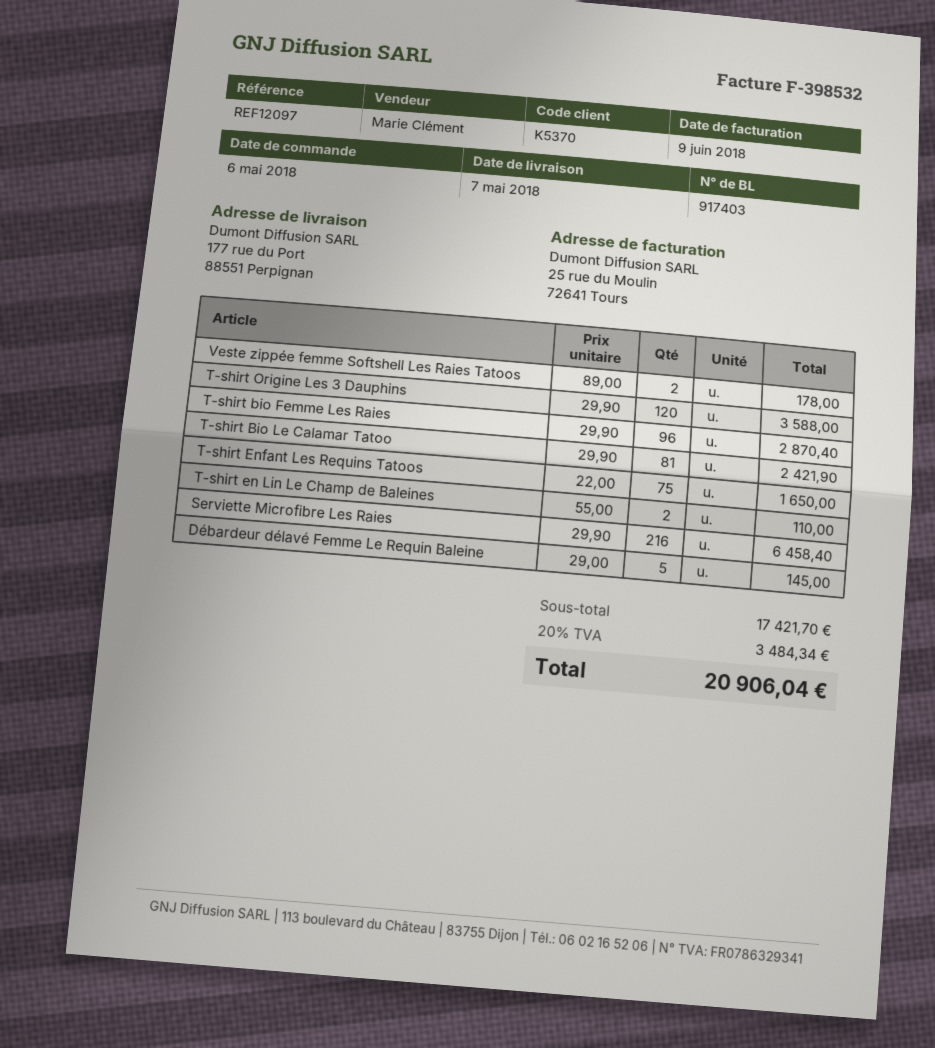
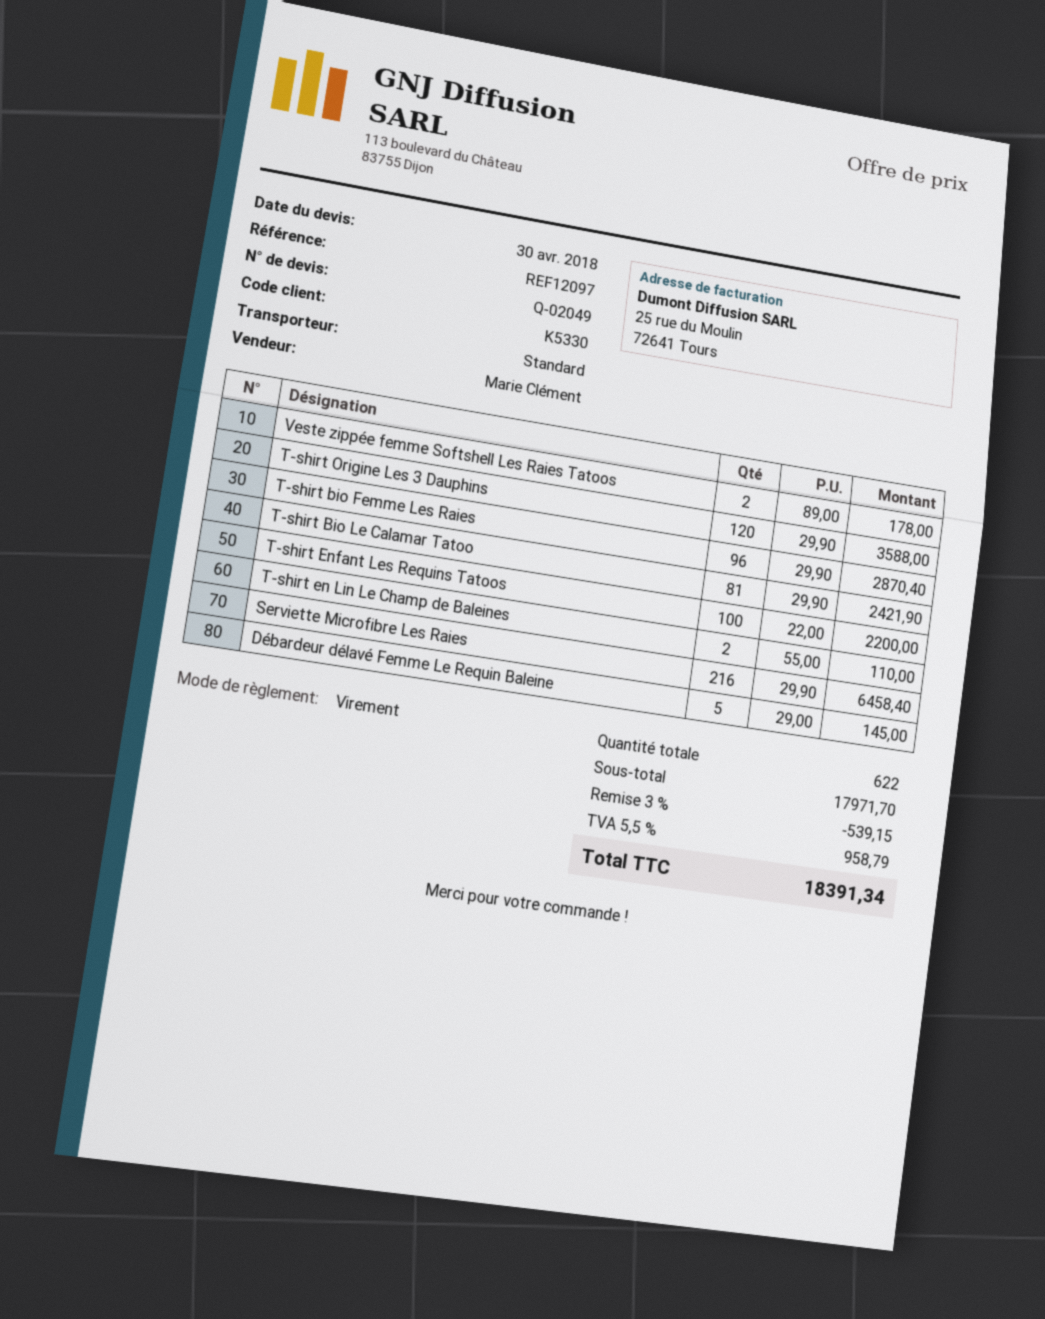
customer number: K5370 -> K5330
T-shirt Enfant Les Requins Tatoos: 75 x 22.00 = 1650.00 -> 100 x 22.00 = 2200.00
subtotal: 17421.70 -> 17971.70
discount: none -> 3% = 539.15
tax: 20% = 3484.34 -> 5.5% = 958.79
total: 20906.04 -> 18391.34

